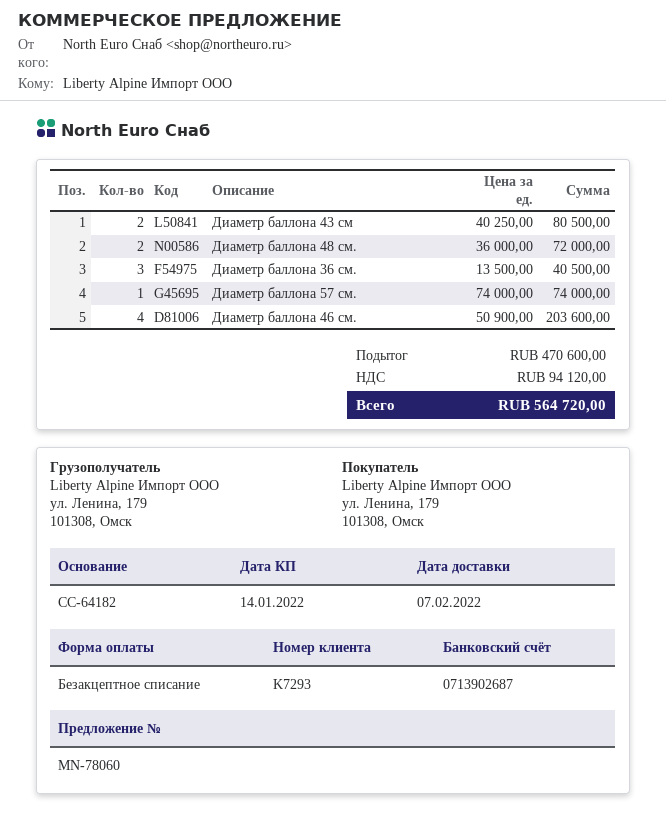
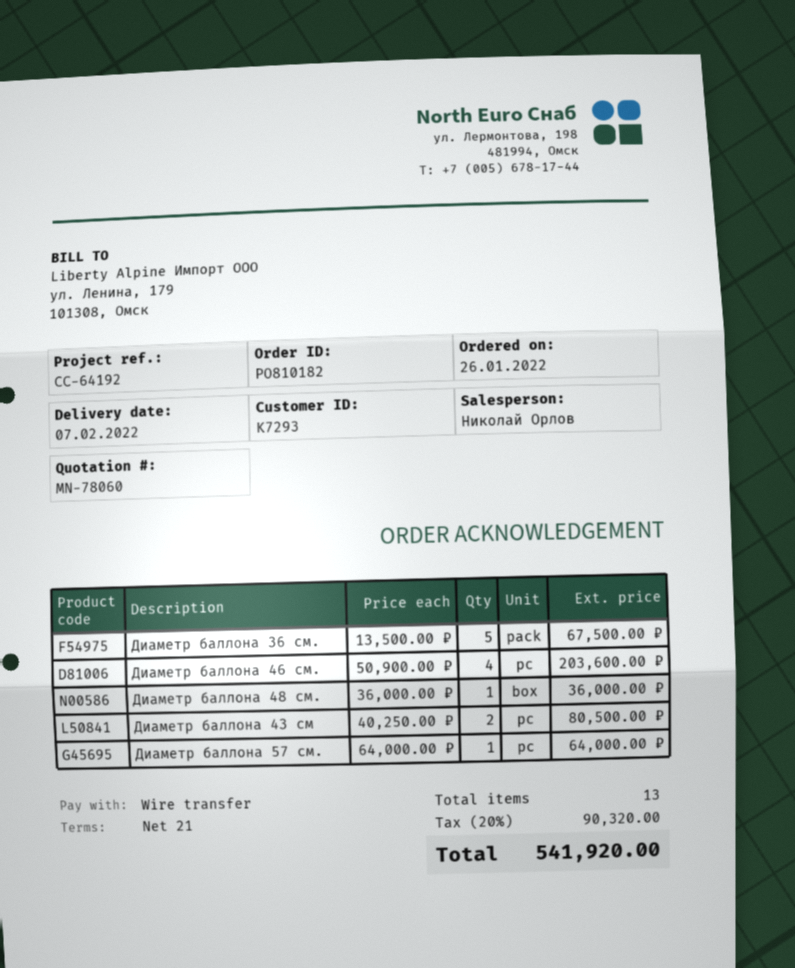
reference: CC-64182 -> CC-64192
payment method: direct debit -> bank transfer
Диаметр баллона 48 см.: 2 x 36000.00 = 72000.00 -> 1 x 36000.00 = 36000.00
Диаметр баллона 36 см.: 3 x 13500.00 = 40500.00 -> 5 x 13500.00 = 67500.00
Диаметр баллона 57 см.: 1 x 74000.00 = 74000.00 -> 1 x 64000.00 = 64000.00
tax: 94120.00 -> 90320.00
total: 564720.00 -> 541920.00

